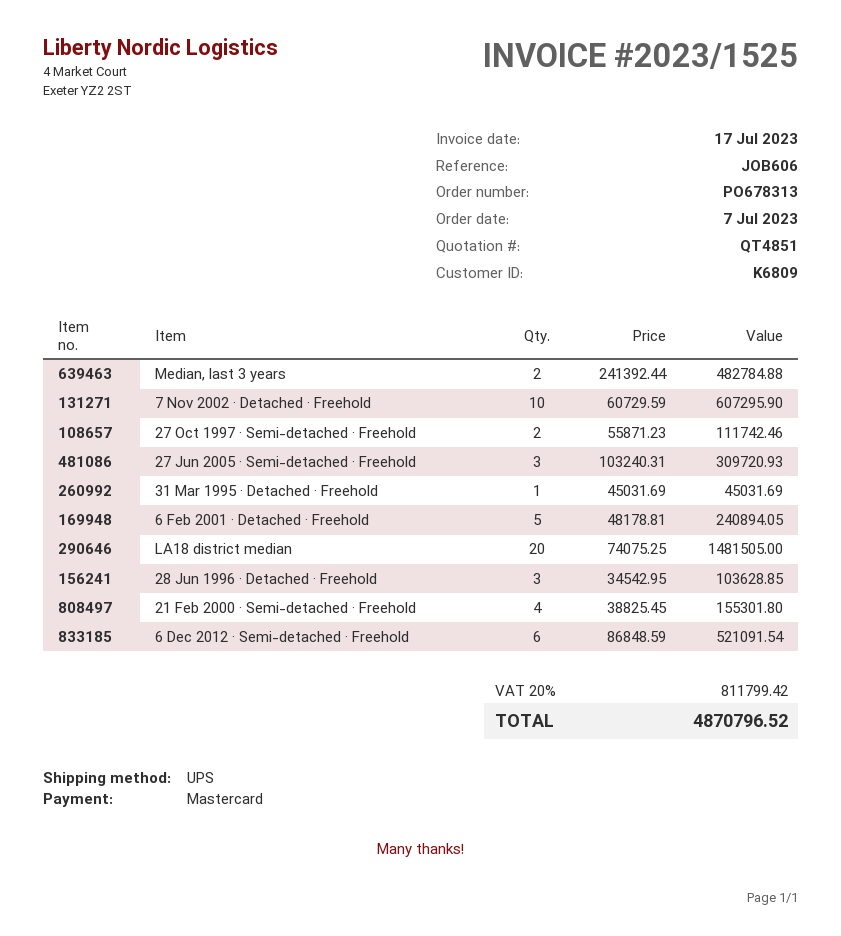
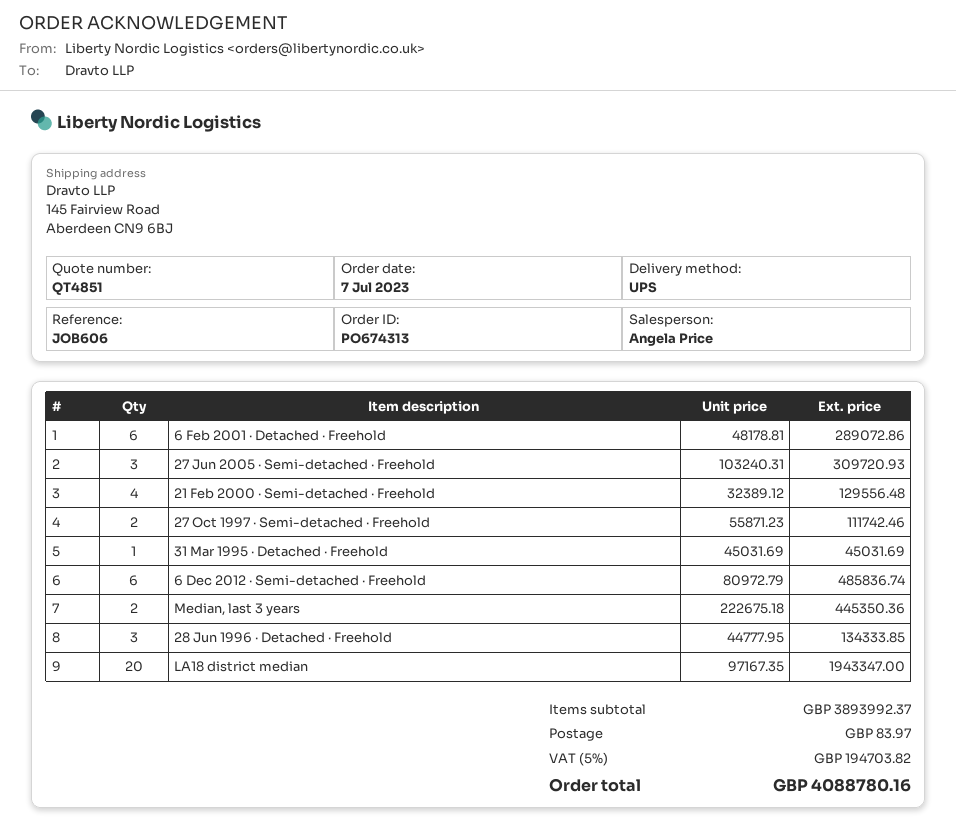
order number: PO678313 -> PO674313
Median, last 3 years: 2 x 241392.44 = 482784.88 -> 2 x 222675.18 = 445350.36
7 Nov 2002 · Detached · Freehold: 10 x 60729.59 = 607295.90 -> none
6 Feb 2001 · Detached · Freehold: 5 x 48178.81 = 240894.05 -> 6 x 48178.81 = 289072.86
LA18 district median: 20 x 74075.25 = 1481505.00 -> 20 x 97167.35 = 1943347.00
28 Jun 1996 · Detached · Freehold: 3 x 34542.95 = 103628.85 -> 3 x 44777.95 = 134333.85
21 Feb 2000 · Semi-detached · Freehold: 4 x 38825.45 = 155301.80 -> 4 x 32389.12 = 129556.48
6 Dec 2012 · Semi-detached · Freehold: 6 x 86848.59 = 521091.54 -> 6 x 80972.79 = 485836.74
shipping: none -> 83.97
tax: 20% = 811799.42 -> 5% = 194703.82
total: 4870796.52 -> 4088780.16

